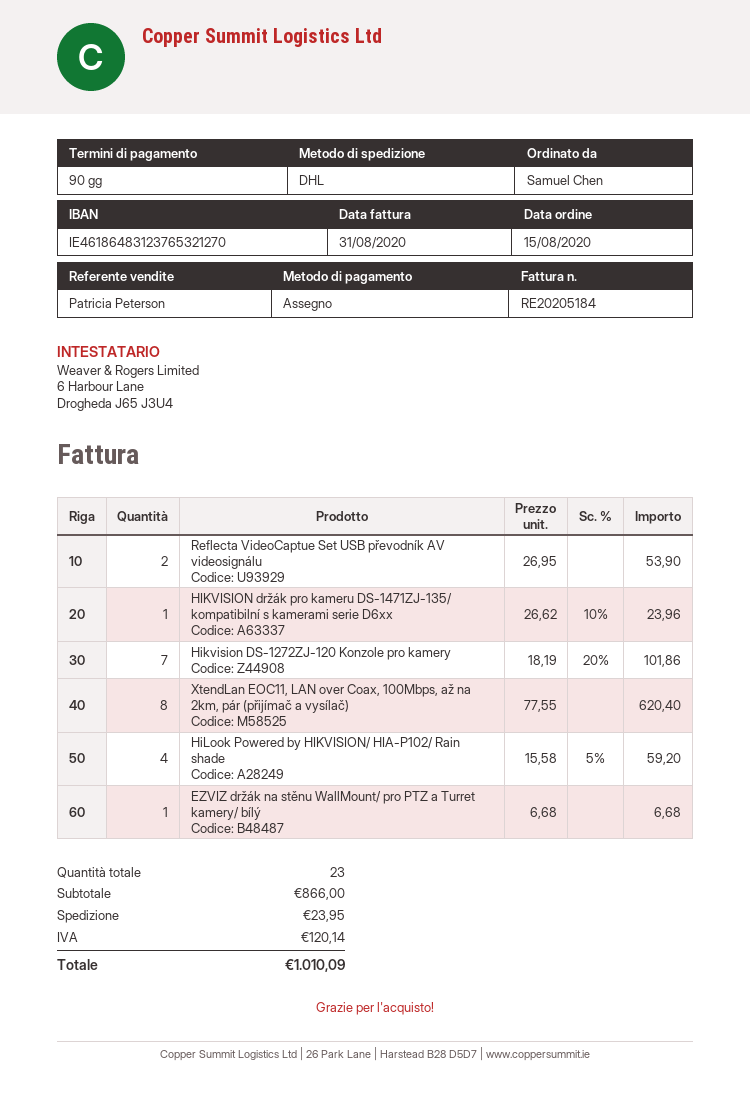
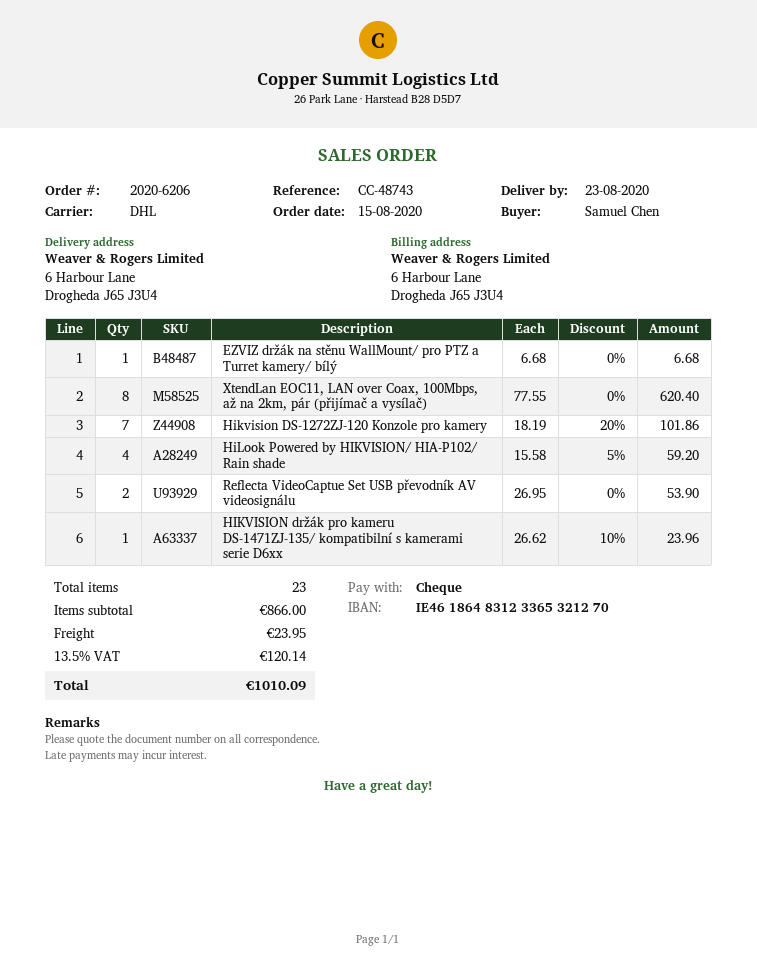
bank account: IE46186483123765321270 -> IE46186483123365321270

